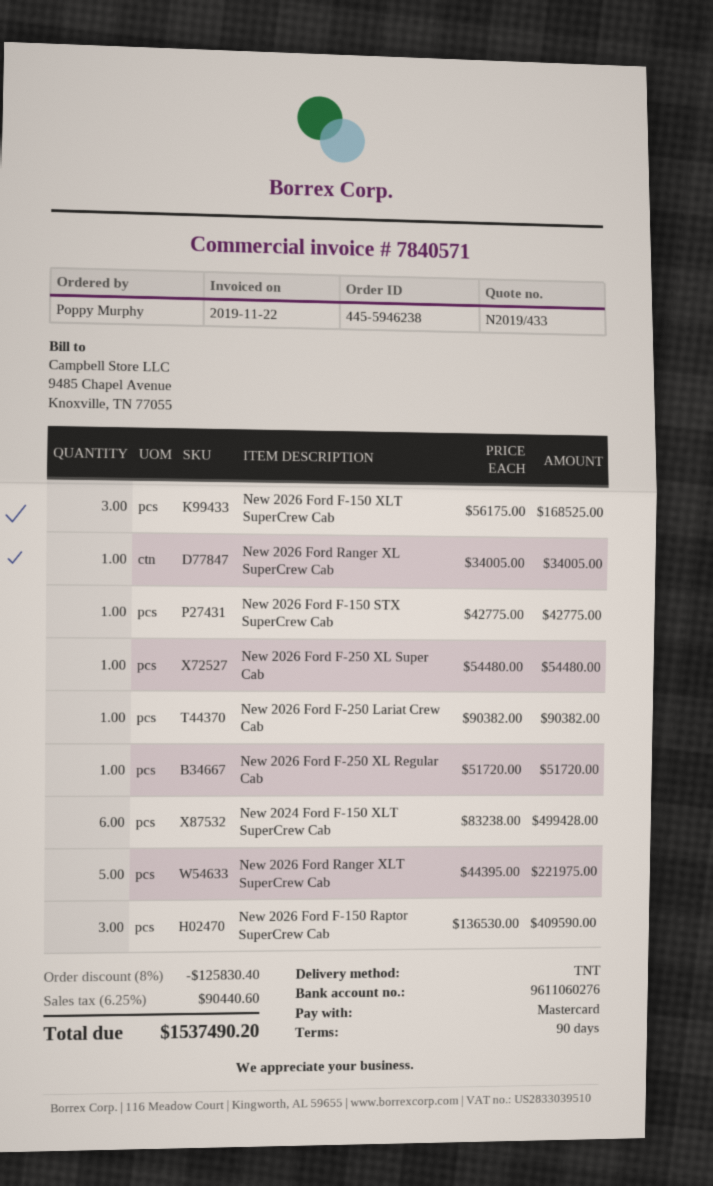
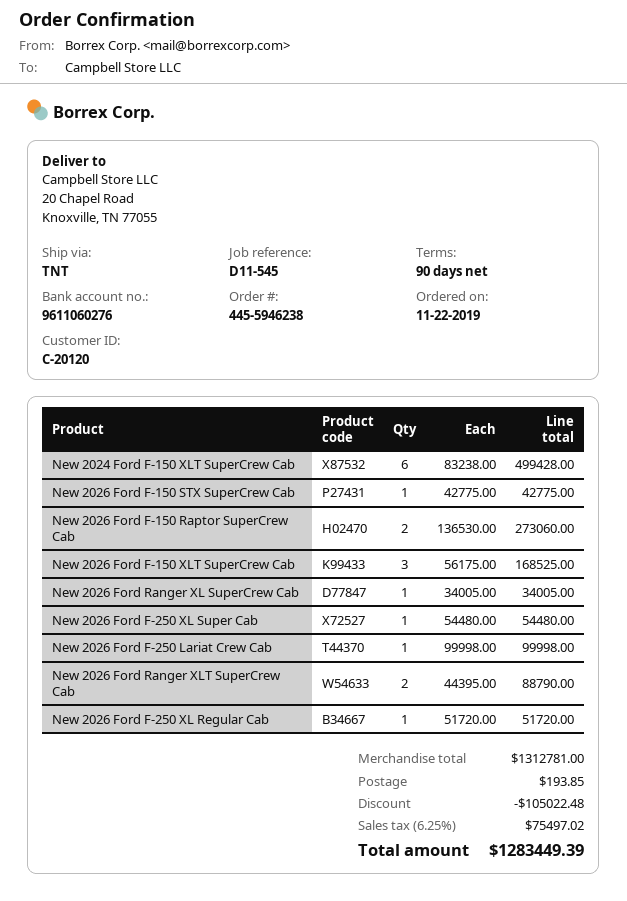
New 2026 Ford F-250 Lariat Crew Cab: 1 x 90382.00 = 90382.00 -> 1 x 99998.00 = 99998.00
New 2026 Ford Ranger XLT SuperCrew Cab: 5 x 44395.00 = 221975.00 -> 2 x 44395.00 = 88790.00
New 2026 Ford F-150 Raptor SuperCrew Cab: 3 x 136530.00 = 409590.00 -> 2 x 136530.00 = 273060.00
discount: 125830.40 -> 105022.48
shipping: none -> 193.85
tax: 6.25% = 90440.60 -> 6.25% = 75497.02
total: 1537490.20 -> 1283449.39

